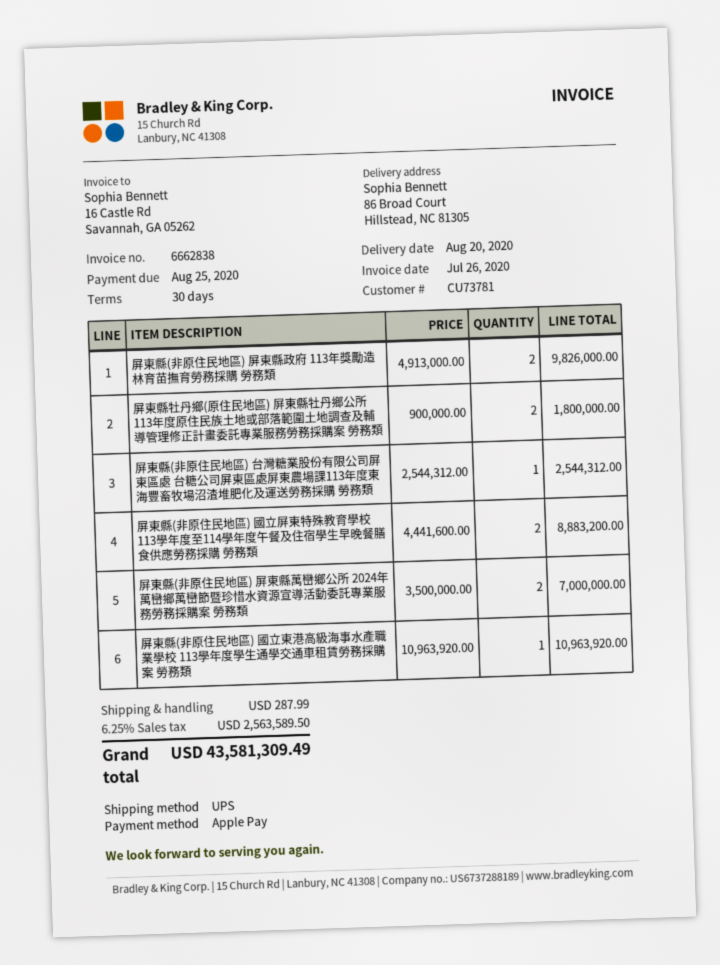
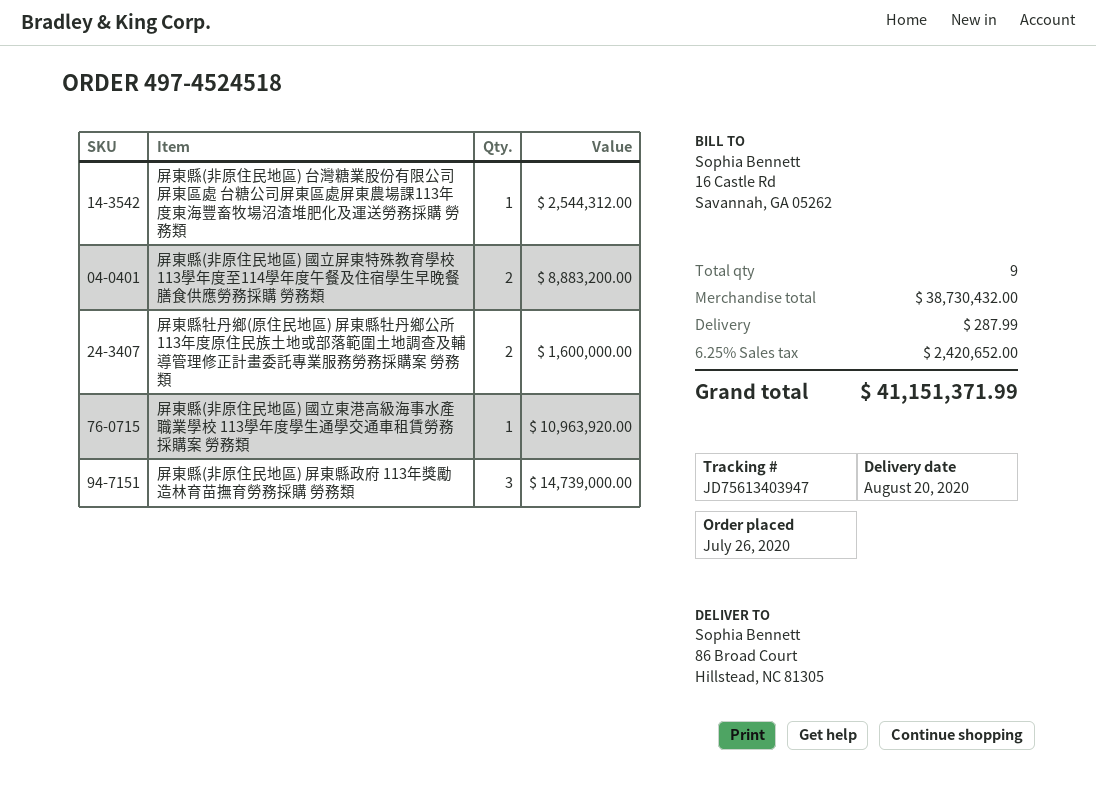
屏東縣(非原住民地區) 屏東縣政府 113年獎勵造林育苗撫育勞務採購 勞務類: 2 for 9826000.00 -> 3 for 14739000.00
屏東縣牡丹鄉(原住民地區) 屏東縣牡丹鄉公所 113年度原住民族土地或部落範圍土地調查及輔導管理修正計畫委託專業服務勞務採購案 勞務類: 2 for 1800000.00 -> 2 for 1600000.00
屏東縣(非原住民地區) 屏東縣萬巒鄉公所 2024年萬巒鄉萬巒節暨珍惜水資源宣導活動委託專業服務勞務採購案 勞務類: 2 for 7000000.00 -> none
tax: 6.25% = 2563589.50 -> 6.25% = 2420652.00
total: 43581309.49 -> 41151371.99

